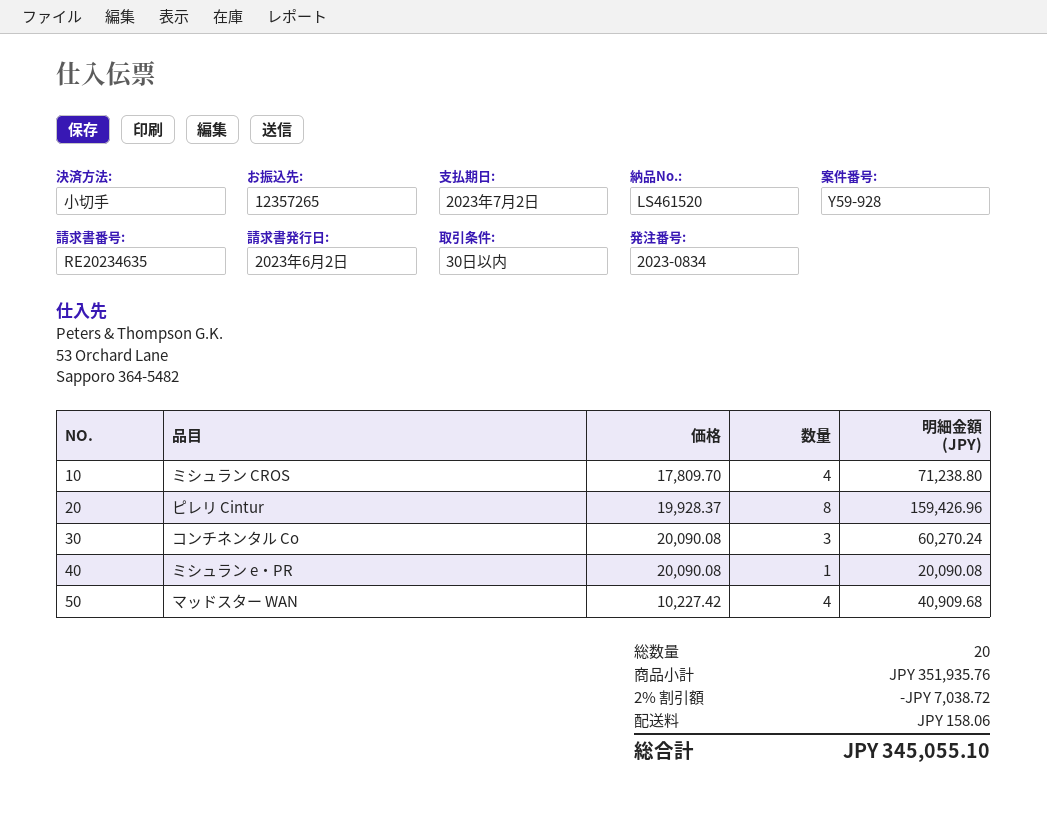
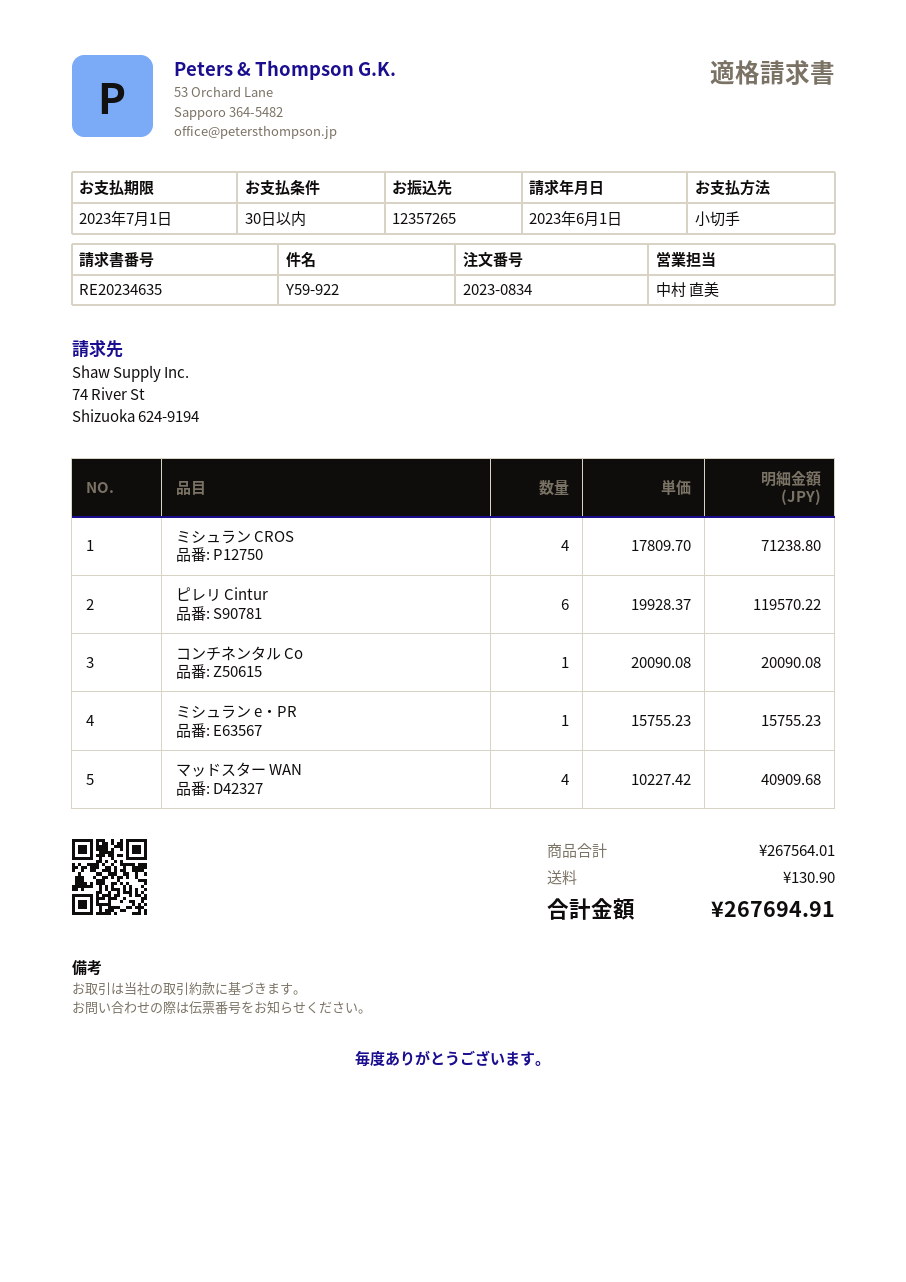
invoice date: 2023-06-02 -> 2023-06-01
due date: 2023-07-02 -> 2023-07-01
reference: Y59-928 -> Y59-922
ピレリ Cintur: 8 x 19928.37 = 159426.96 -> 6 x 19928.37 = 119570.22
コンチネンタル Co: 3 x 20090.08 = 60270.24 -> 1 x 20090.08 = 20090.08
ミシュラン e・PR: 1 x 20090.08 = 20090.08 -> 1 x 15755.23 = 15755.23
subtotal: 351935.76 -> 267564.01
discount: 2% = 7038.72 -> none
shipping: 158.06 -> 130.90
total: 345055.10 -> 267694.91

